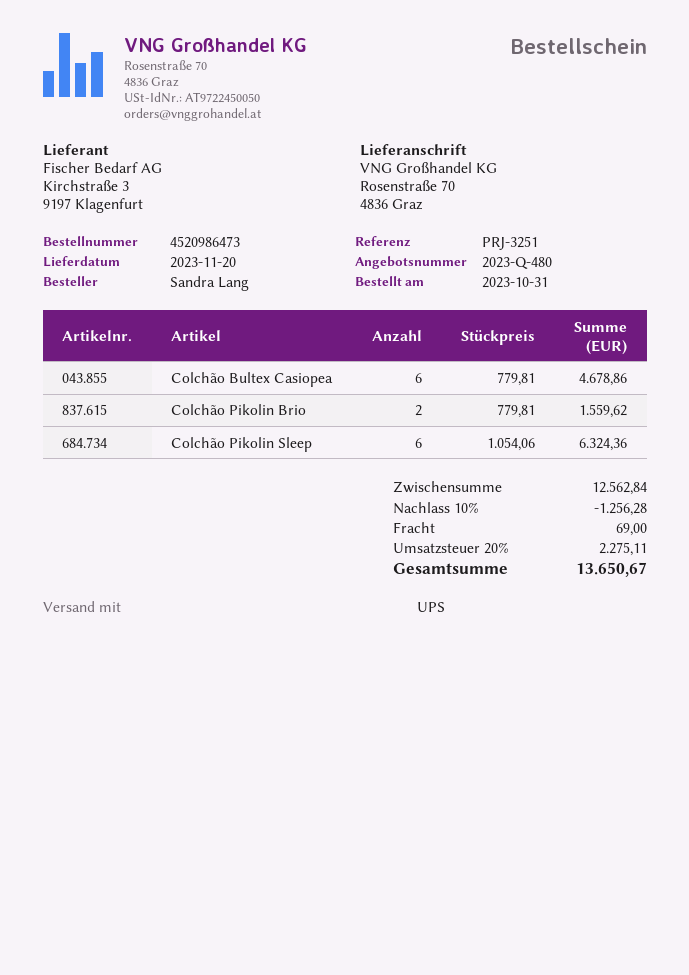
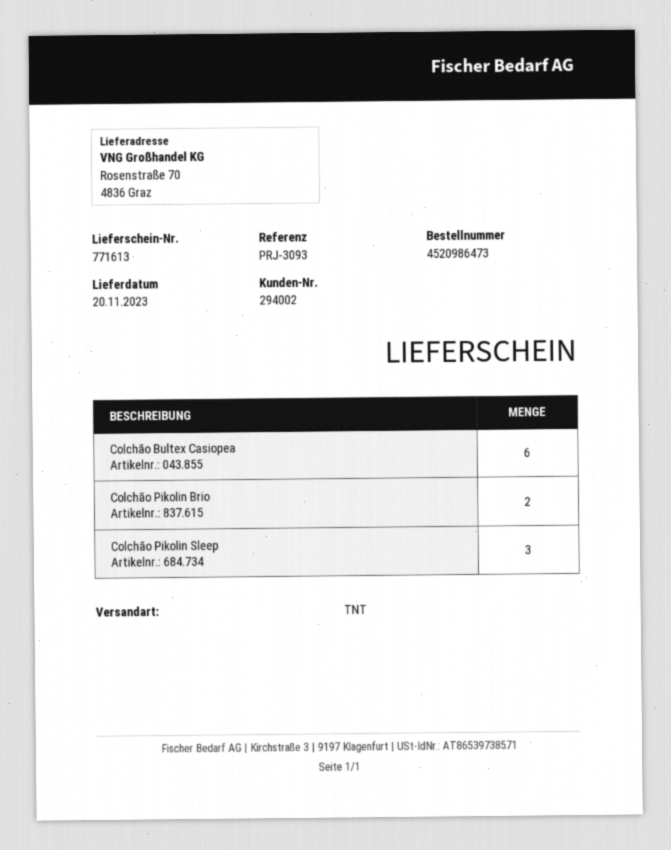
reference: PRJ-3251 -> PRJ-3093
shipping method: UPS -> TNT
Colchão Pikolin Sleep: 6 -> 3

